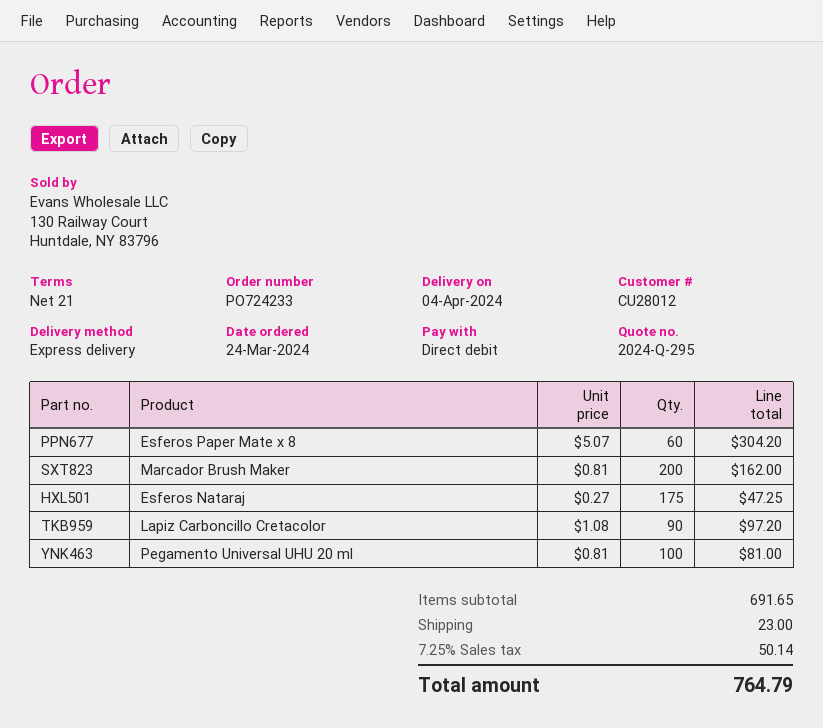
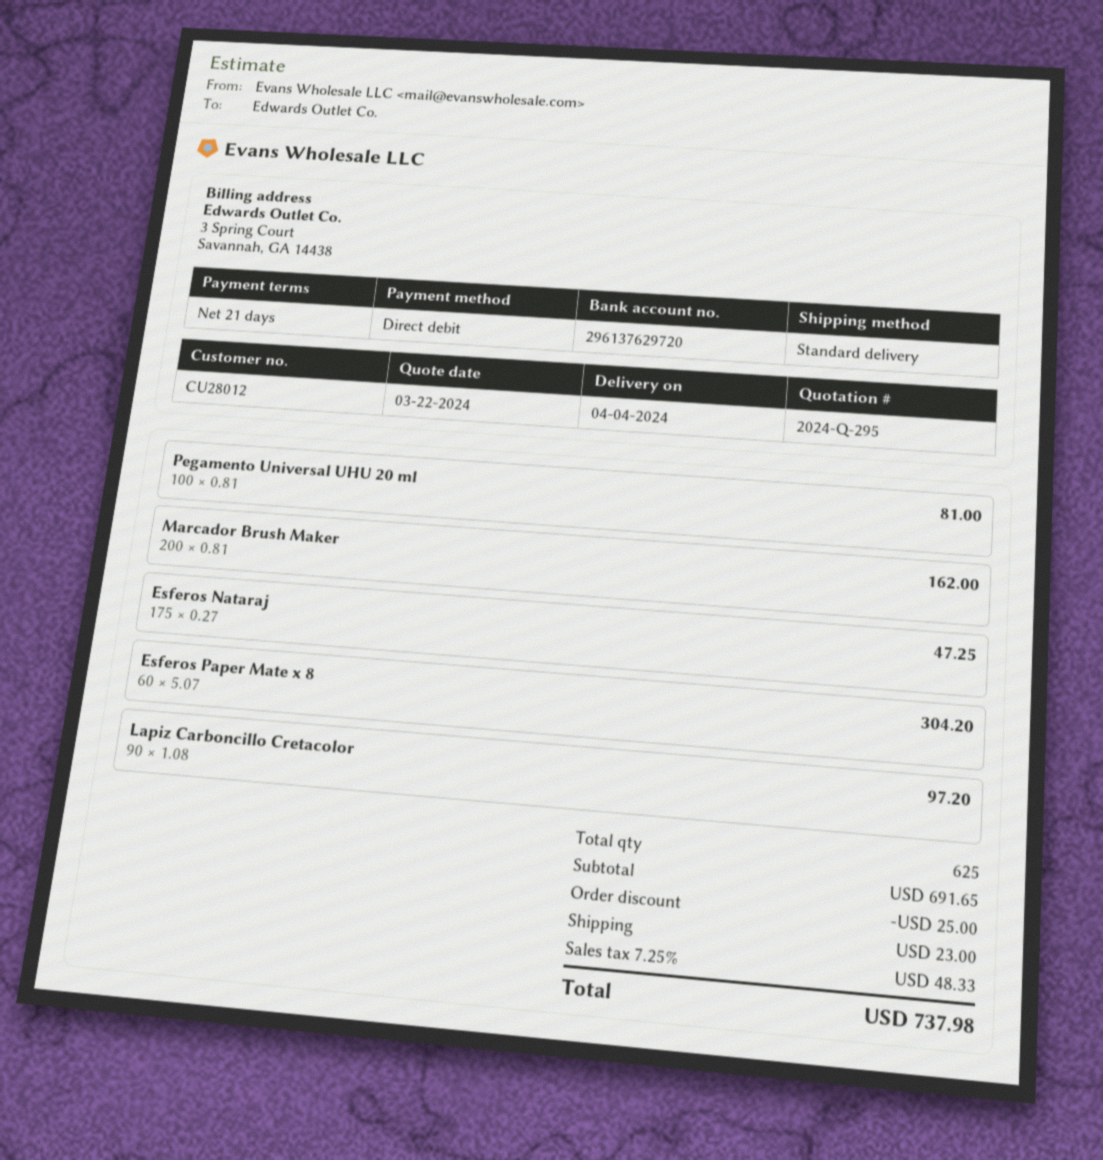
shipping method: express -> standard
discount: none -> 25.00
tax: 7.25% = 50.14 -> 7.25% = 48.33
total: 764.79 -> 737.98

